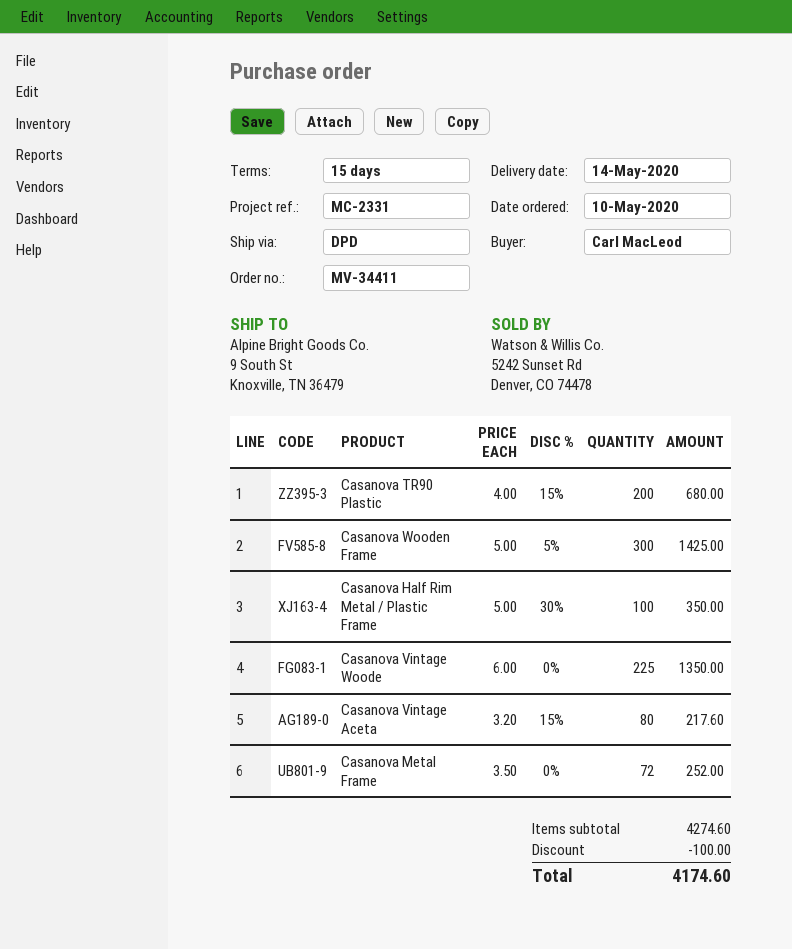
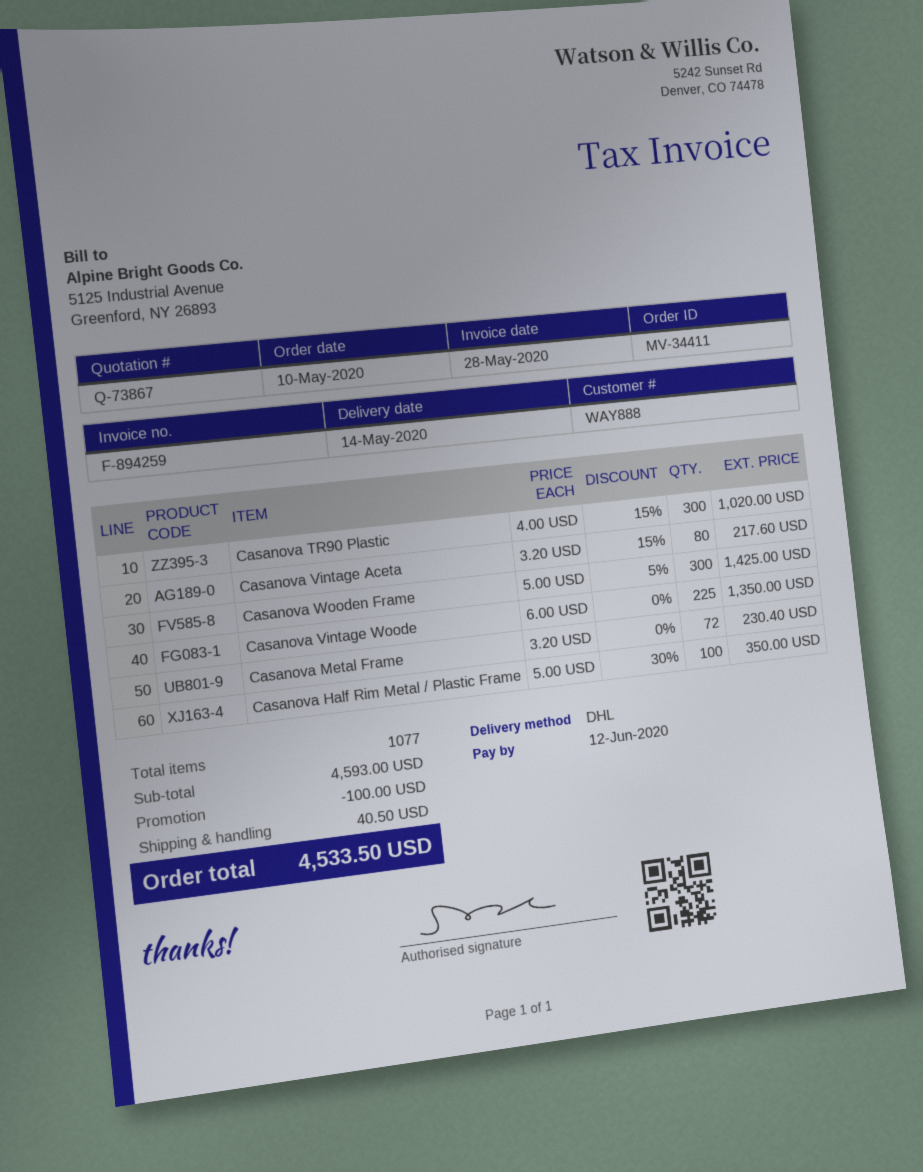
shipping method: DPD -> DHL
Casanova TR90 Plastic: 200 x 4.00 - 15% = 680.00 -> 300 x 4.00 - 15% = 1020.00
Casanova Metal Frame: 72 x 3.50 = 252.00 -> 72 x 3.20 = 230.40
subtotal: 4274.60 -> 4593.00
shipping: none -> 40.50
total: 4174.60 -> 4533.50

